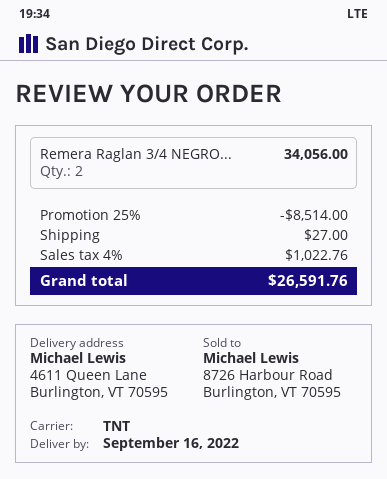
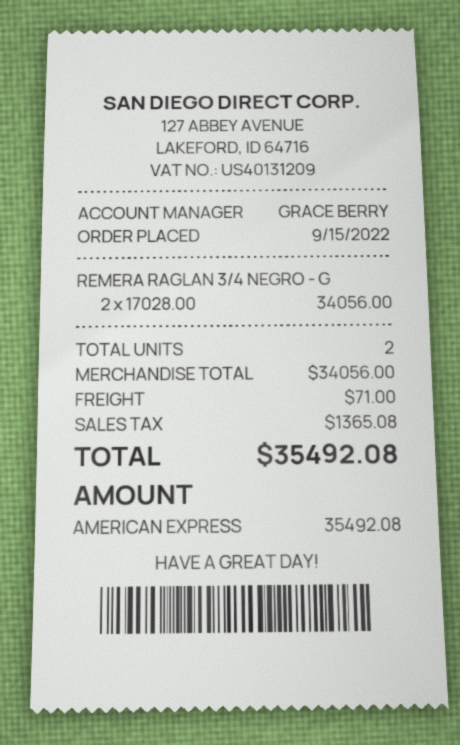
discount: 25% = 8514.00 -> none
shipping: 27.00 -> 71.00
tax: 1022.76 -> 1365.08
total: 26591.76 -> 35492.08

